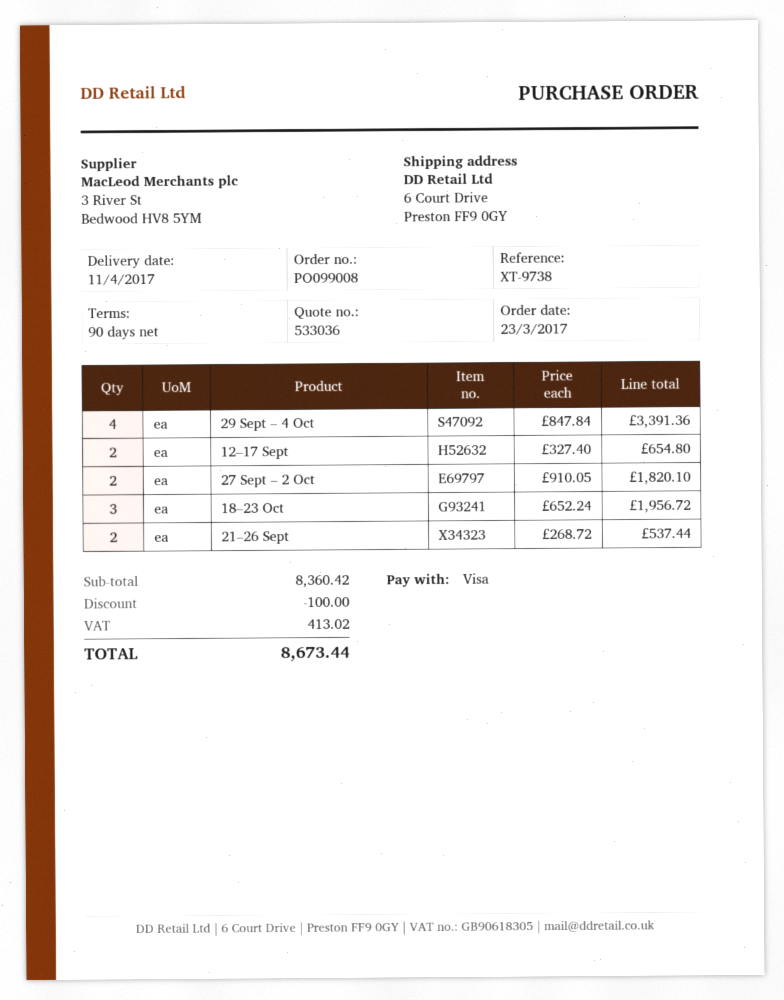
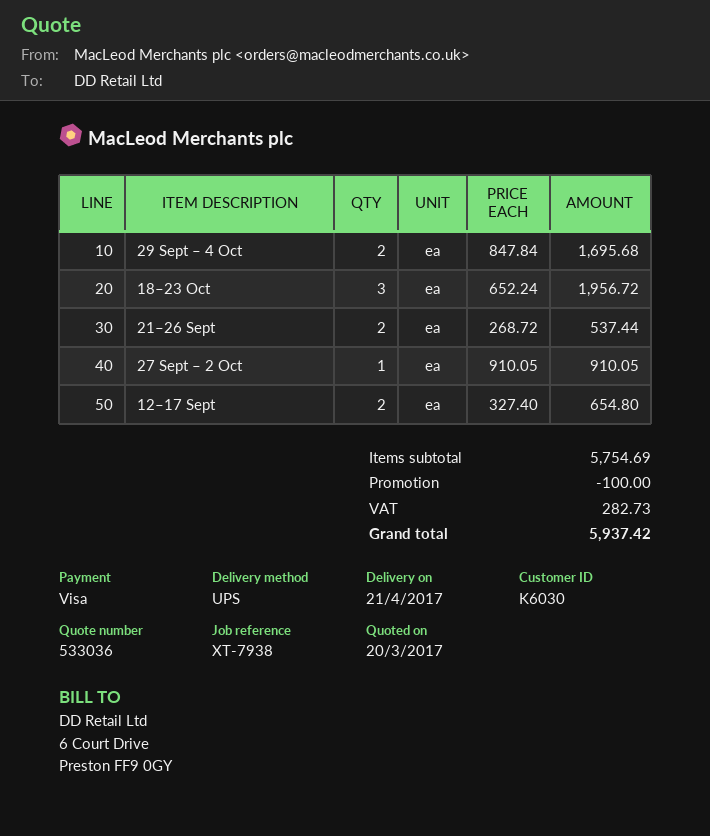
delivery date: 2017-04-11 -> 2017-04-21
reference: XT-9738 -> XT-7938
29 Sept – 4 Oct: 4 x 847.84 = 3391.36 -> 2 x 847.84 = 1695.68
27 Sept – 2 Oct: 2 x 910.05 = 1820.10 -> 1 x 910.05 = 910.05
subtotal: 8360.42 -> 5754.69
tax: 413.02 -> 282.73
total: 8673.44 -> 5937.42

